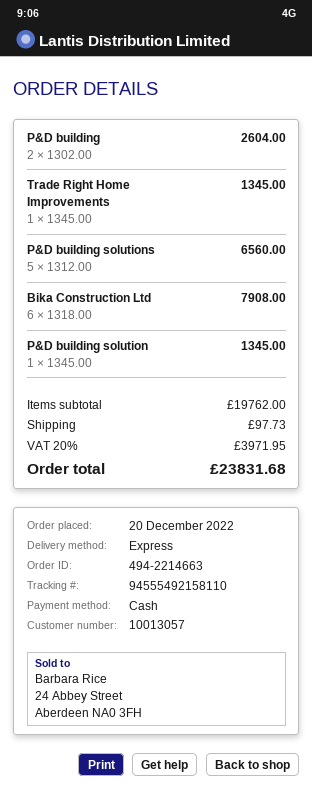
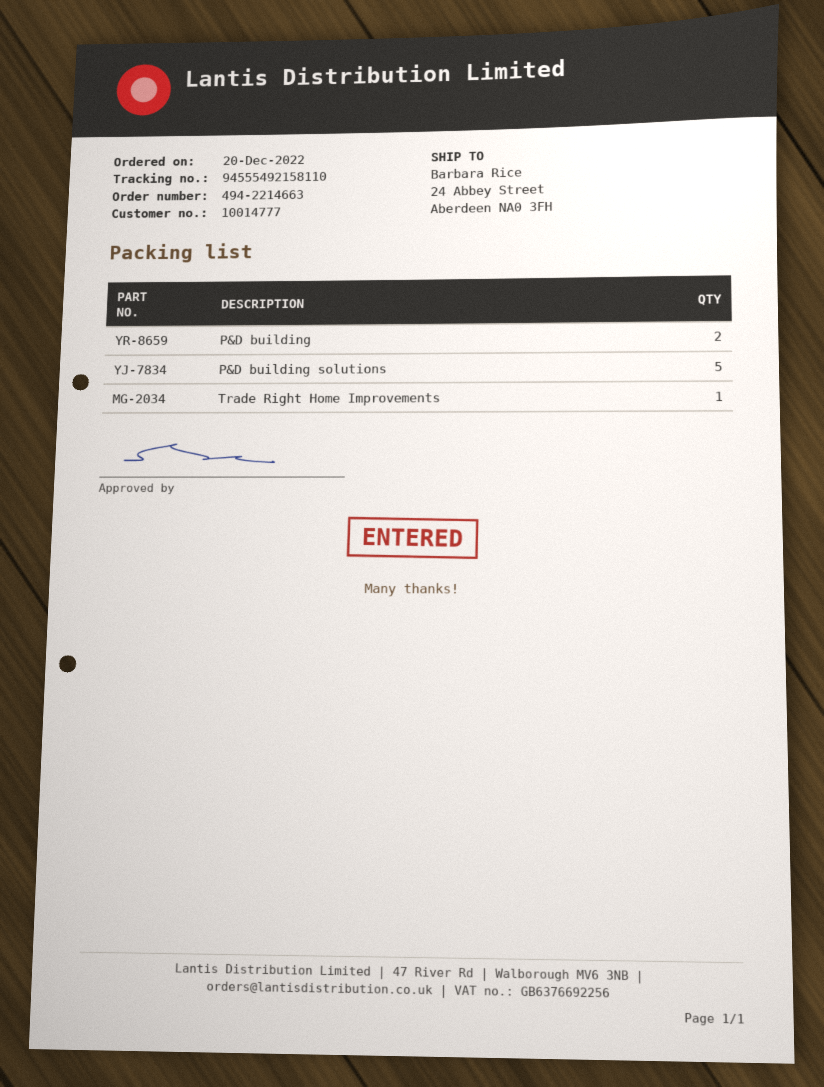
customer number: 10013057 -> 10014777
Bika Construction Ltd: 6 -> none
P&D building solution: 1 -> none

